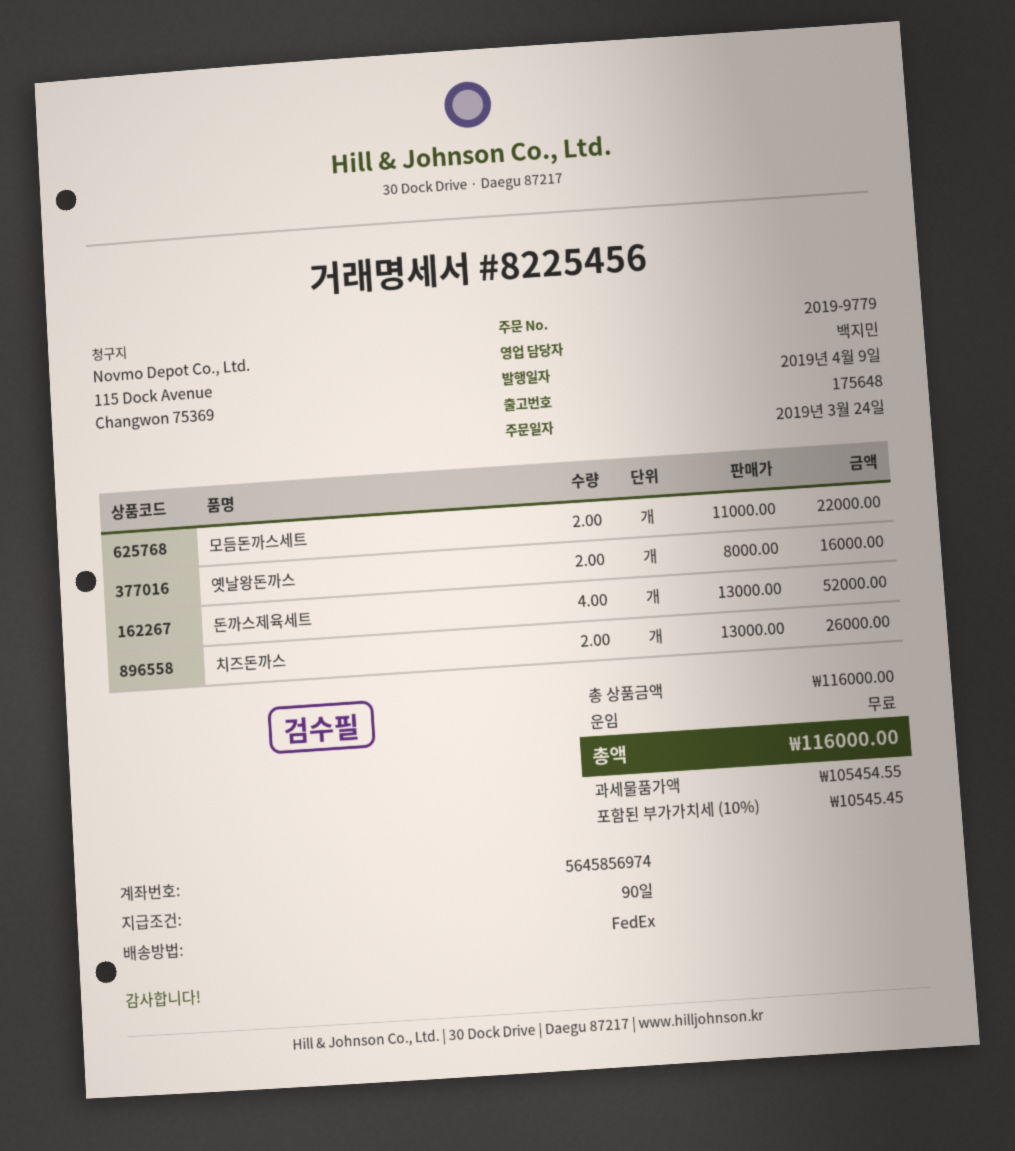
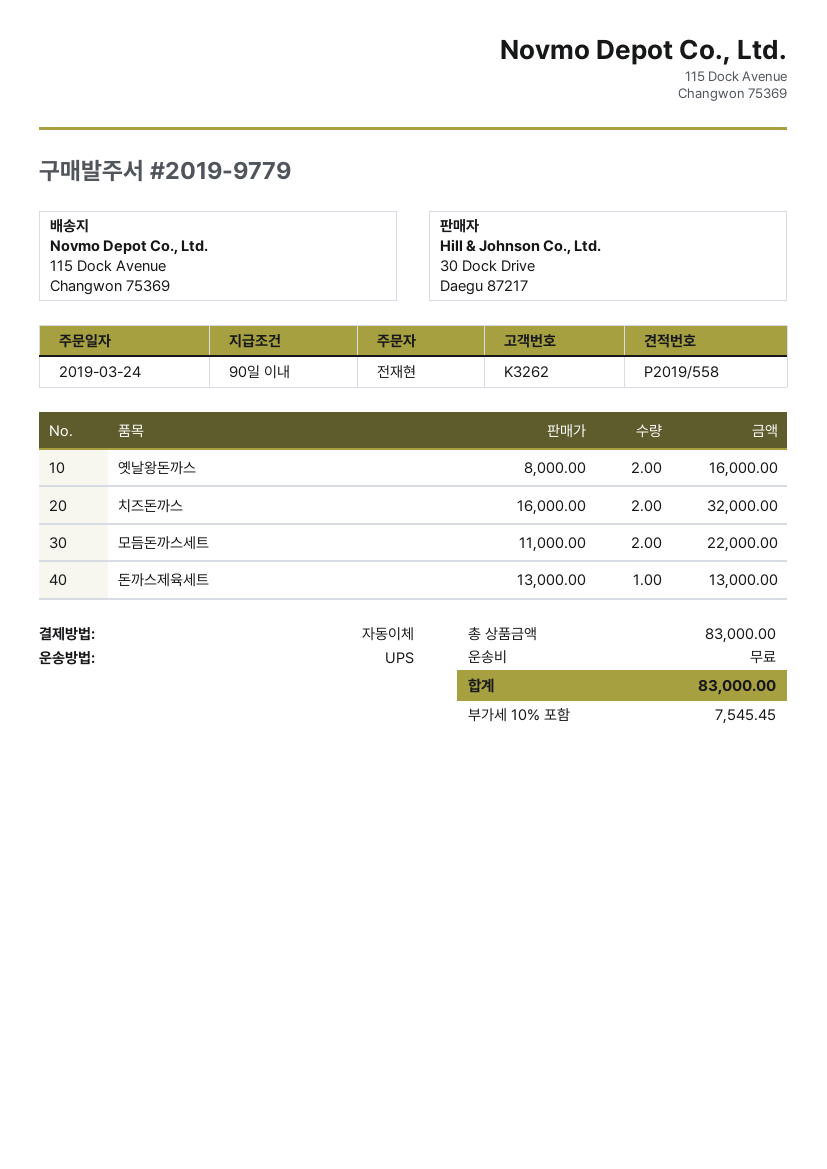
shipping method: FedEx -> UPS
돈까스제육세트: 4 x 13000.00 = 52000.00 -> 1 x 13000.00 = 13000.00
치즈돈까스: 2 x 13000.00 = 26000.00 -> 2 x 16000.00 = 32000.00
subtotal: 116000.00 -> 83000.00
tax: 10% = 10545.45 -> 10% = 7545.45
total: 116000.00 -> 83000.00

